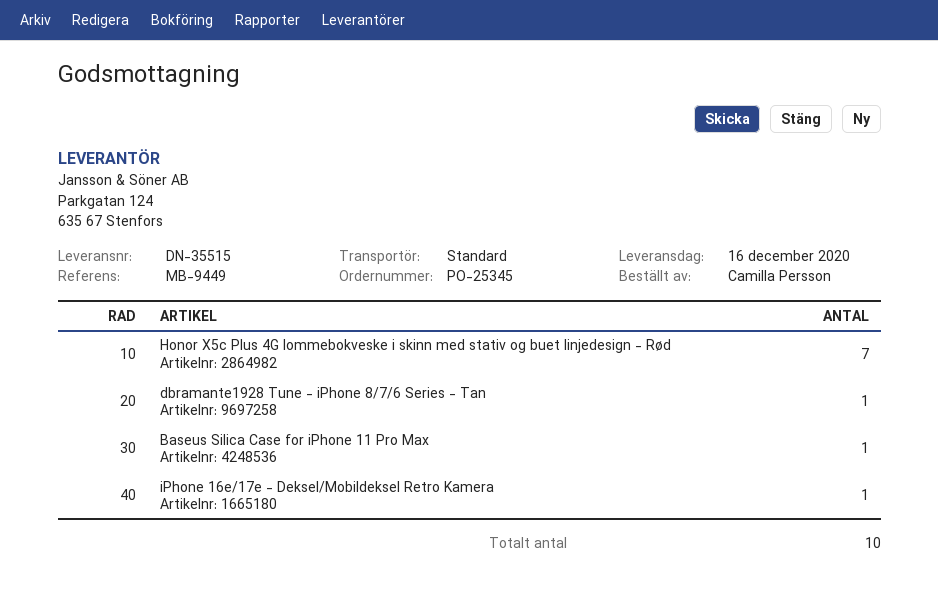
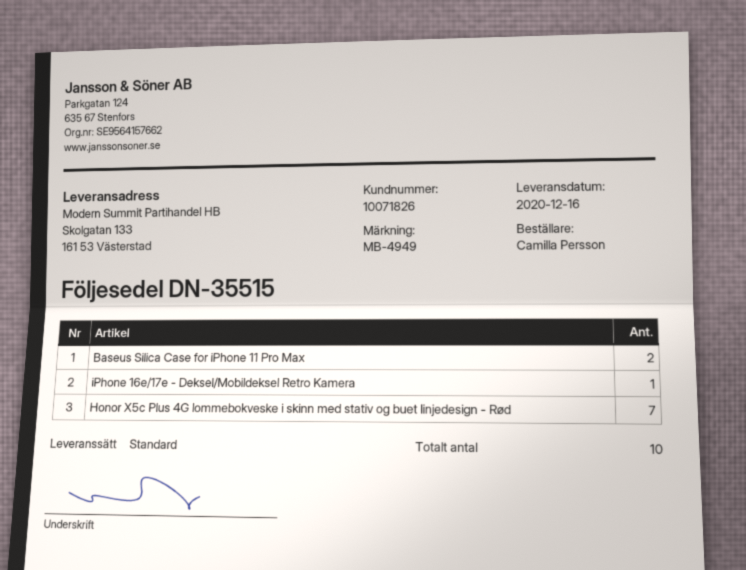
reference: MB-9449 -> MB-4949
dbramante1928 Tune - iPhone 8/7/6 Series - Tan: 1 -> none
Baseus Silica Case for iPhone 11 Pro Max: 1 -> 2

